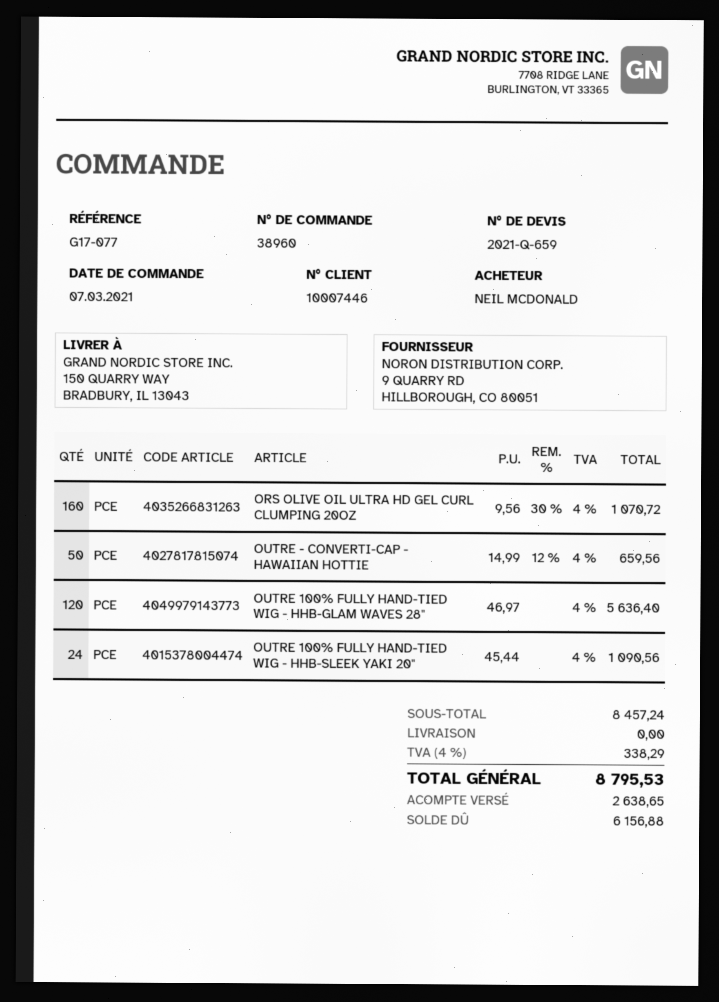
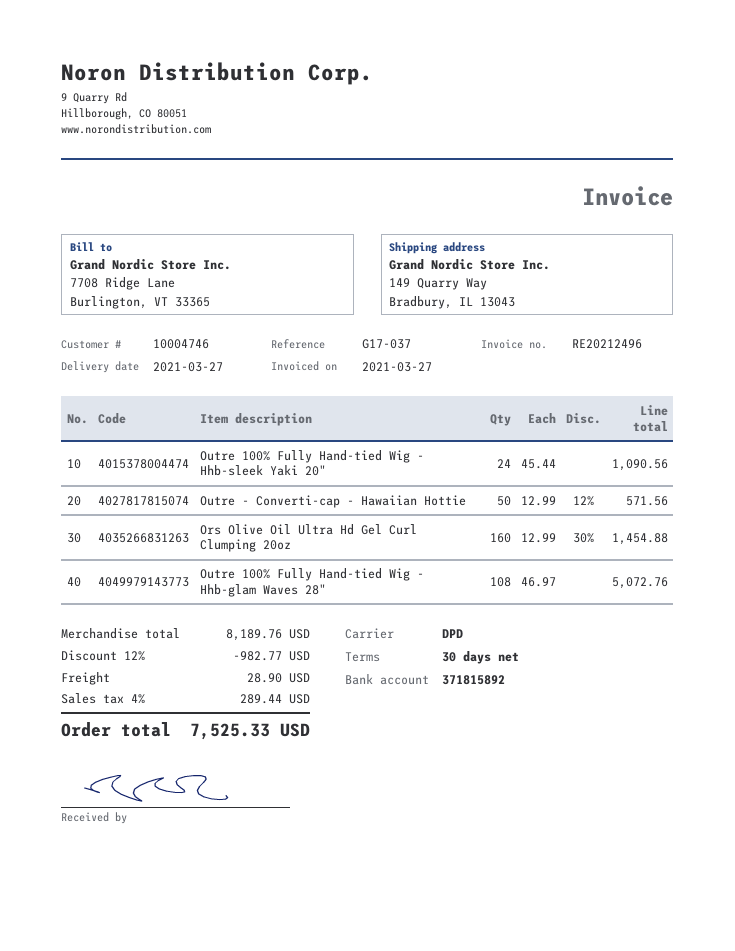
customer number: 10007446 -> 10004746
reference: G17-077 -> G17-037
ship to: 150 QUARRY WAY, BRADBURY, IL 13043 -> 149 Quarry Way, Bradbury, IL 13043
ORS OLIVE OIL ULTRA HD GEL CURL CLUMPING 20OZ: 160 x 9.56 - 30% = 1070.72 -> 160 x 12.99 - 30% = 1454.88
OUTRE - CONVERTI-CAP - HAWAIIAN HOTTIE: 50 x 14.99 - 12% = 659.56 -> 50 x 12.99 - 12% = 571.56
OUTRE 100% FULLY HAND-TIED WIG - HHB-GLAM WAVES 28": 120 x 46.97 = 5636.40 -> 108 x 46.97 = 5072.76
subtotal: 8457.24 -> 8189.76
discount: none -> 12% = 982.77
shipping: 0.00 -> 28.90
tax: 4% = 338.29 -> 4% = 289.44
total: 8795.53 -> 7525.33

